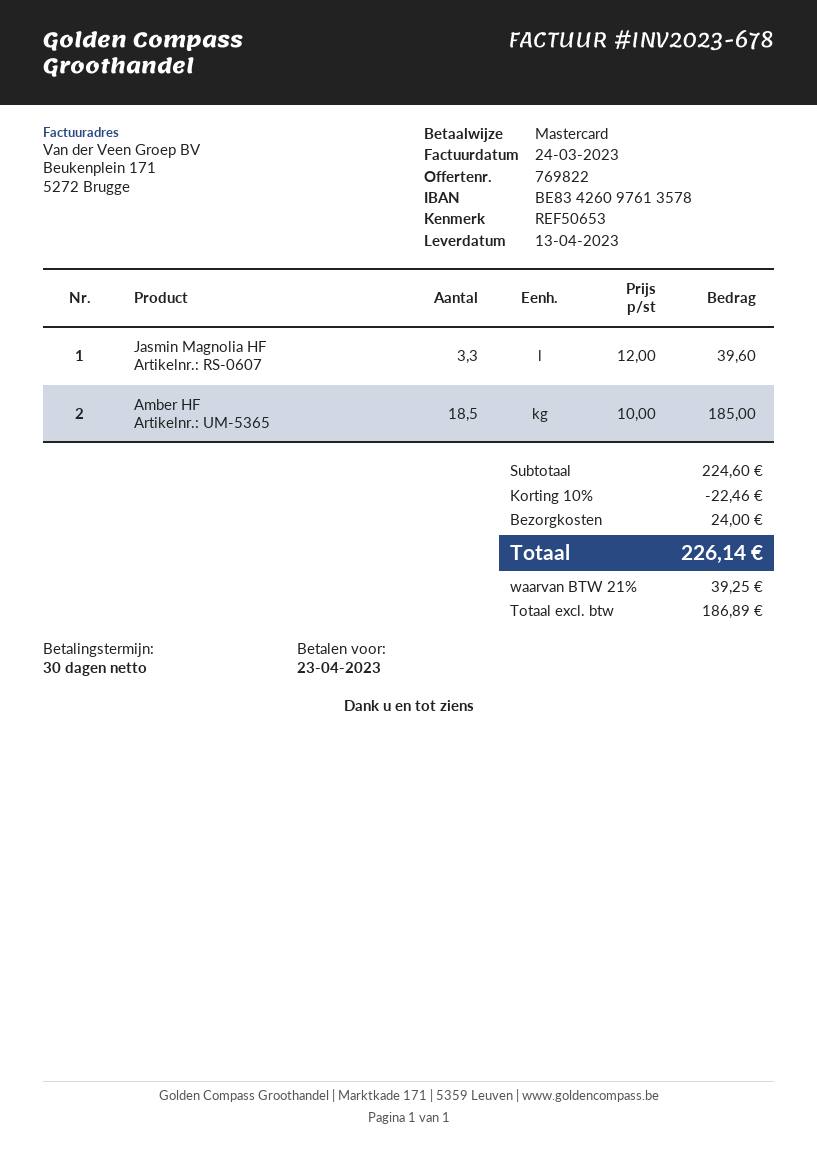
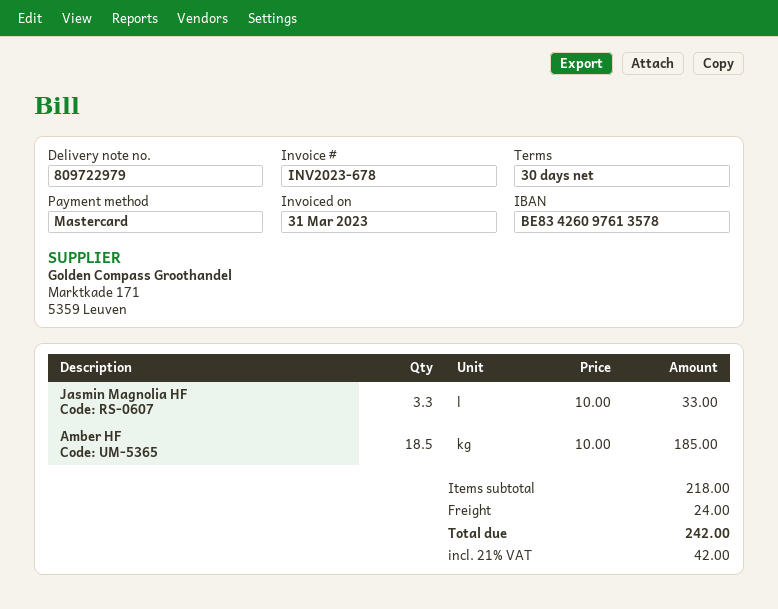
invoice date: 2023-03-24 -> 2023-03-31
Jasmin Magnolia HF: 3.3 x 12.00 = 39.60 -> 3.3 x 10.00 = 33.00
subtotal: 224.60 -> 218.00
discount: 10% = 22.46 -> none
tax: 21% = 39.25 -> 21% = 42.00
total: 226.14 -> 242.00

